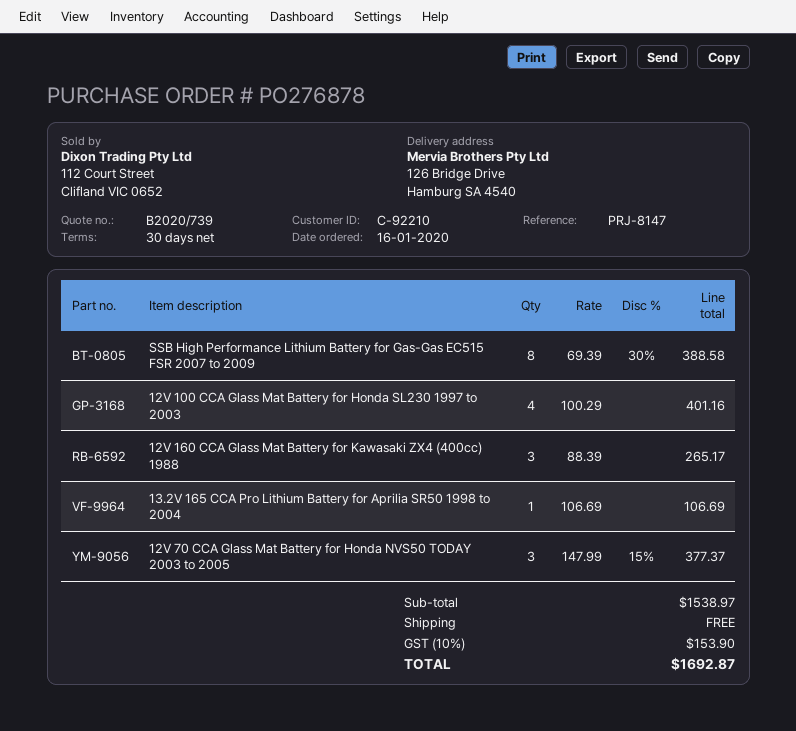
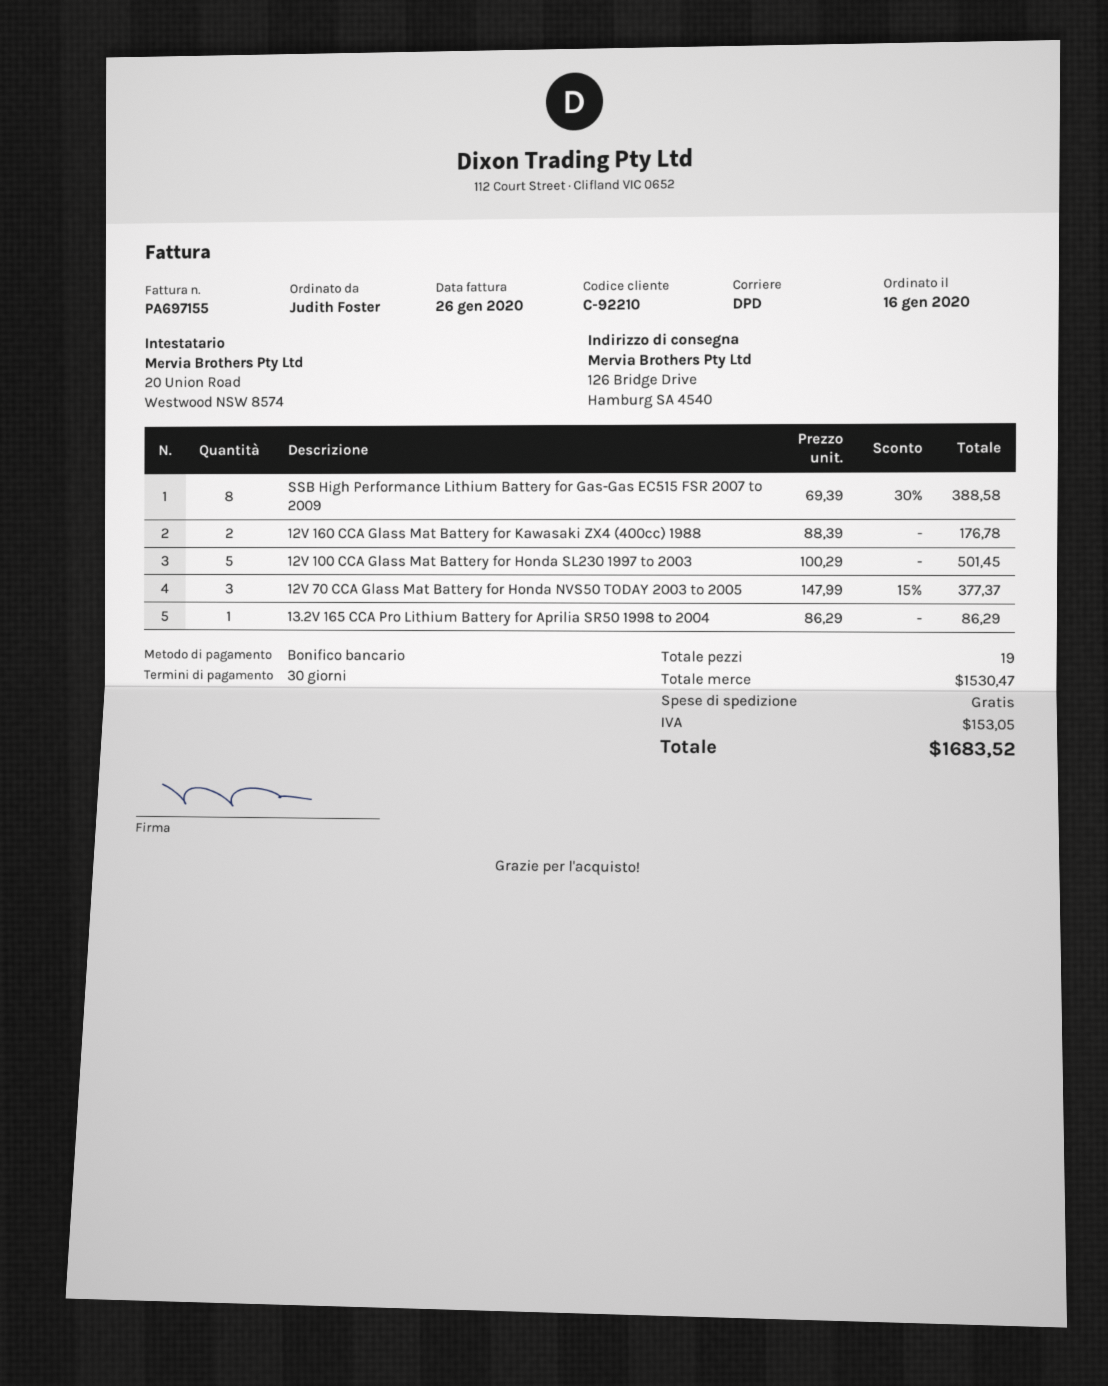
12V 100 CCA Glass Mat Battery for Honda SL230 1997 to 2003: 4 x 100.29 = 401.16 -> 5 x 100.29 = 501.45
12V 160 CCA Glass Mat Battery for Kawasaki ZX4 (400cc) 1988: 3 x 88.39 = 265.17 -> 2 x 88.39 = 176.78
13.2V 165 CCA Pro Lithium Battery for Aprilia SR50 1998 to 2004: 1 x 106.69 = 106.69 -> 1 x 86.29 = 86.29
subtotal: 1538.97 -> 1530.47
tax: 153.90 -> 153.05
total: 1692.87 -> 1683.52

